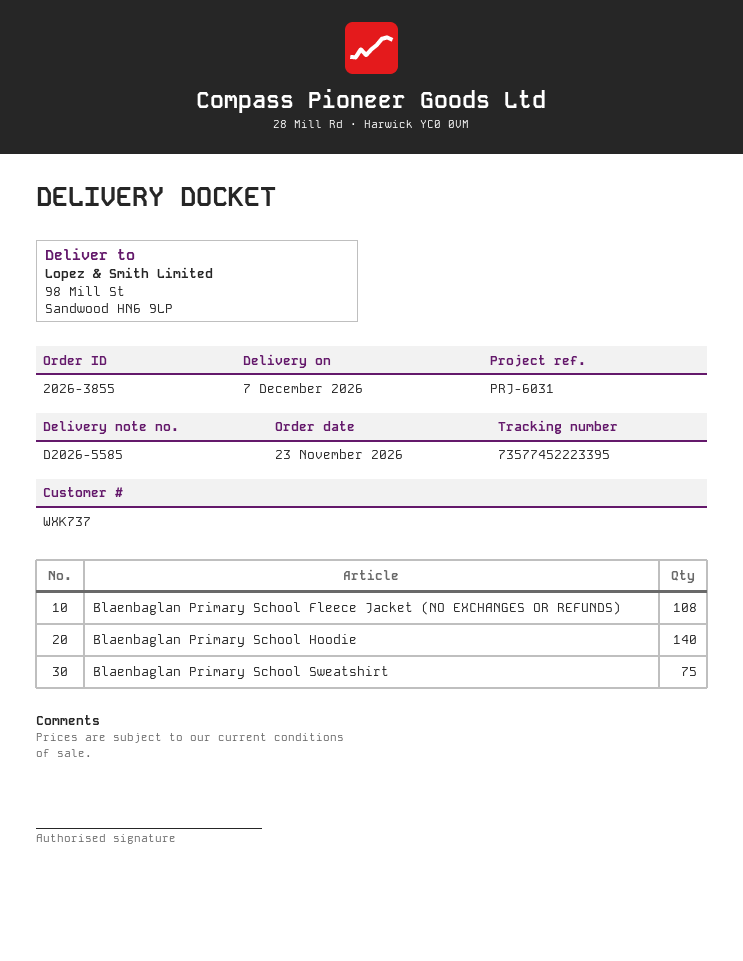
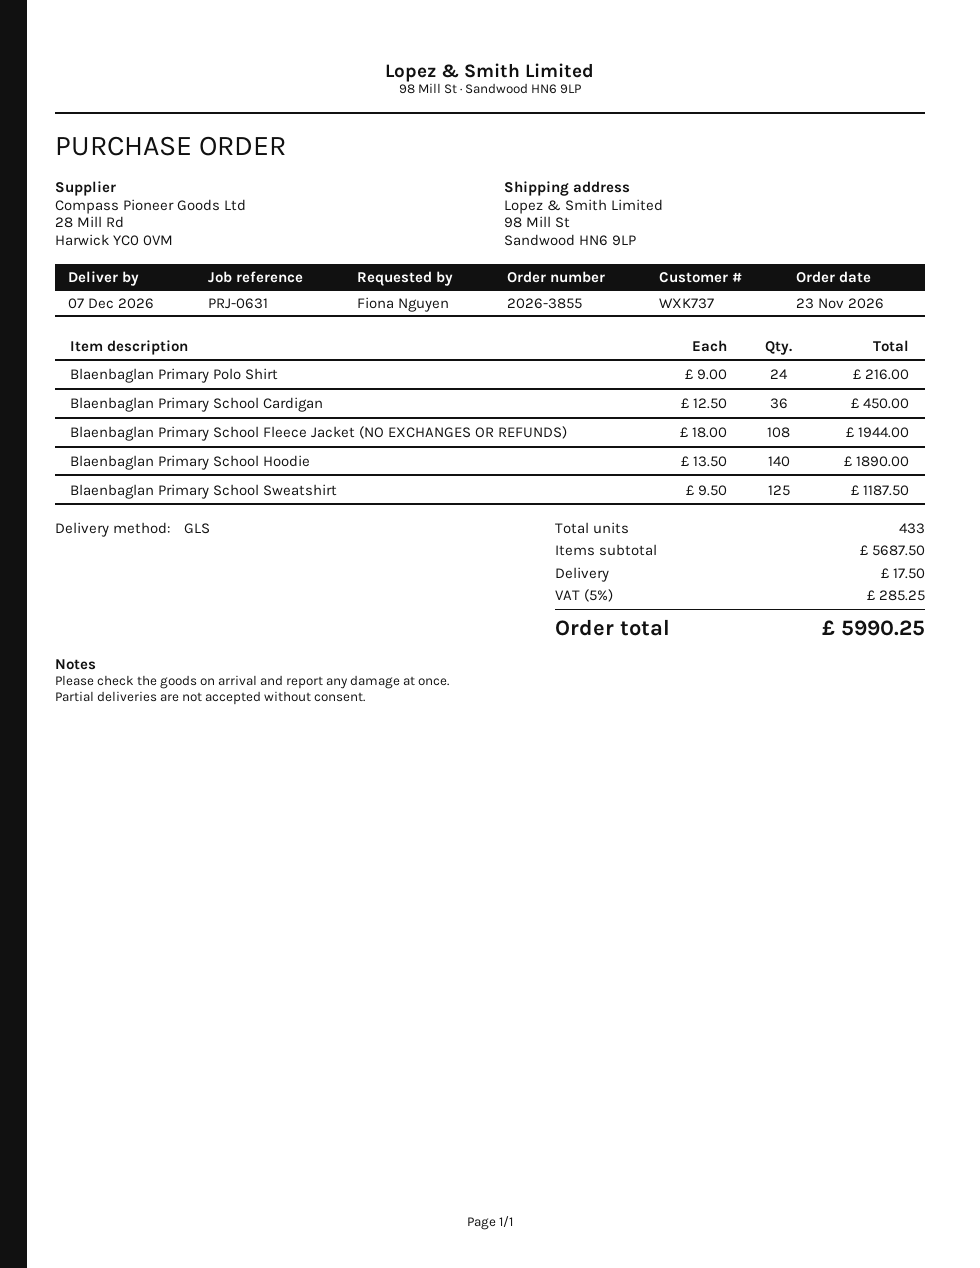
reference: PRJ-6031 -> PRJ-0631
Blaenbaglan Primary School Sweatshirt: 75 -> 125
Blaenbaglan Primary Polo Shirt: none -> 24
Blaenbaglan Primary School Cardigan: none -> 36

